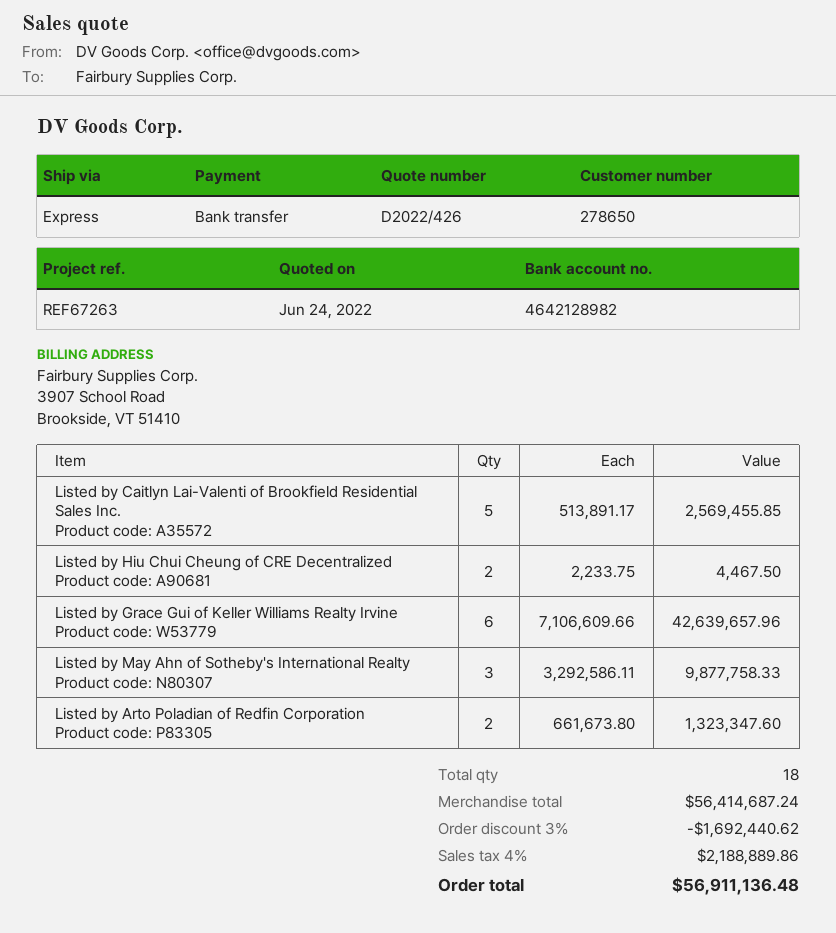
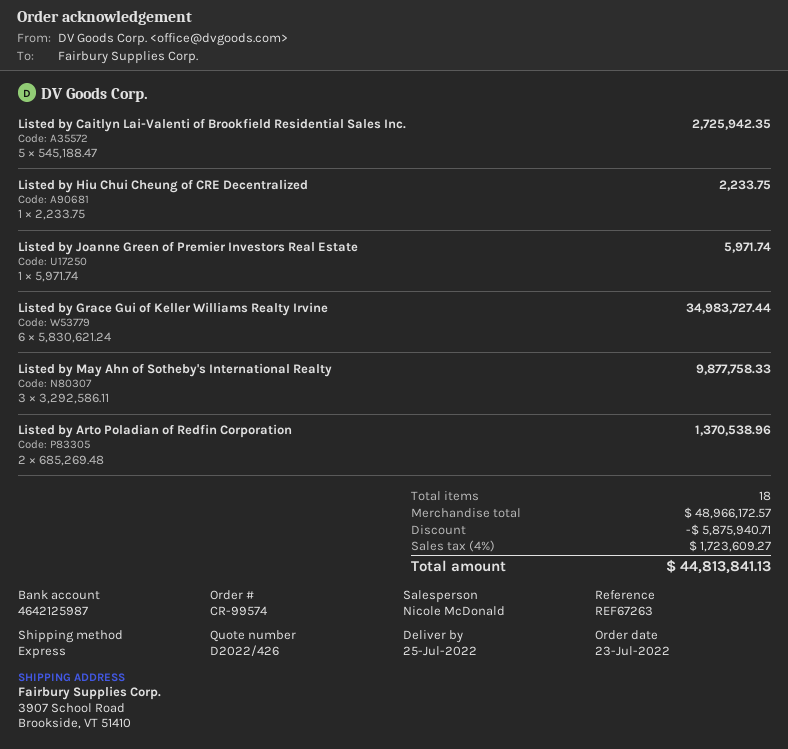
bank account: 4642128982 -> 4642125987
Listed by Caitlyn Lai-Valenti of Brookfield Residential Sales Inc.: 5 x 513891.17 = 2569455.85 -> 5 x 545188.47 = 2725942.35
Listed by Hiu Chui Cheung of CRE Decentralized: 2 x 2233.75 = 4467.50 -> 1 x 2233.75 = 2233.75
Listed by Grace Gui of Keller Williams Realty Irvine: 6 x 7106609.66 = 42639657.96 -> 6 x 5830621.24 = 34983727.44
Listed by Arto Poladian of Redfin Corporation: 2 x 661673.80 = 1323347.60 -> 2 x 685269.48 = 1370538.96
Listed by Joanne Green of Premier Investors Real Estate: none -> 1 x 5971.74 = 5971.74
subtotal: 56414687.24 -> 48966172.57
discount: 1692440.62 -> 5875940.71
tax: 4% = 2188889.86 -> 4% = 1723609.27
total: 56911136.48 -> 44813841.13

